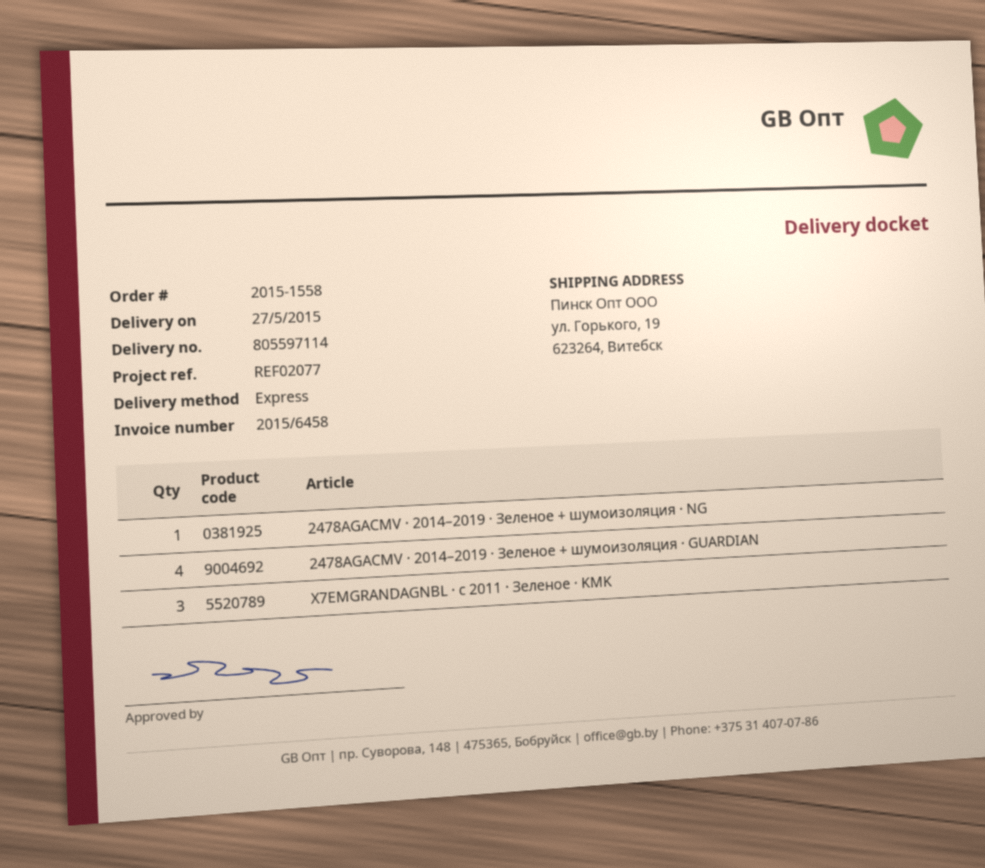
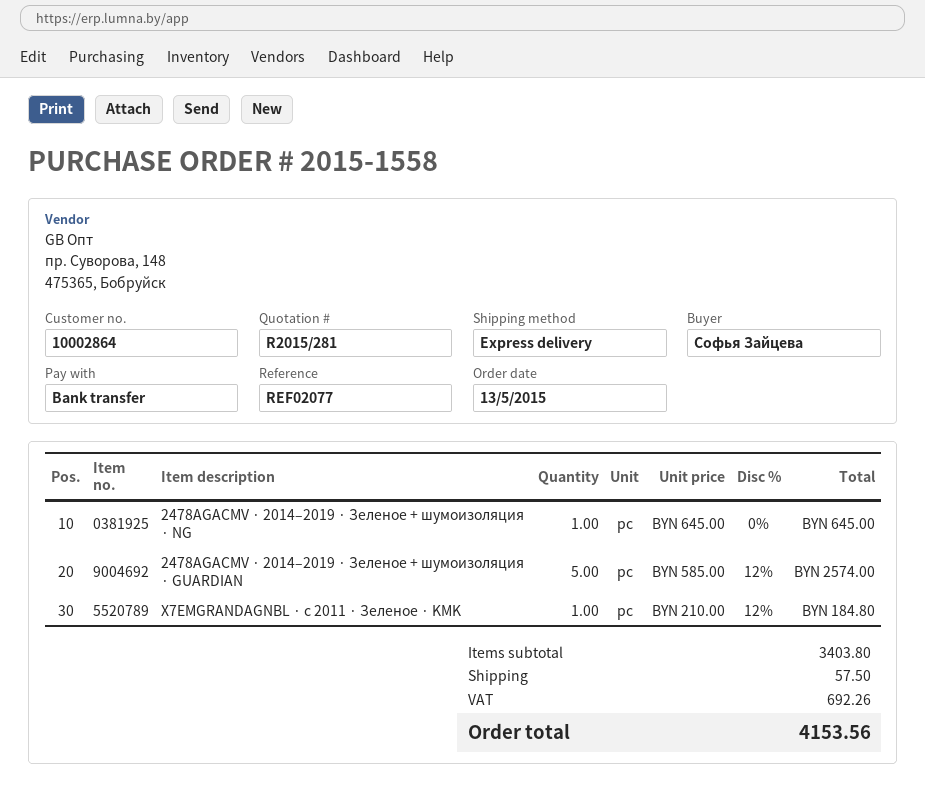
2478AGACMV · 2014–2019 · Зеленое + шумоизоляция · GUARDIAN: 4 -> 5
X7EMGRANDAGNBL · с 2011 · Зеленое · KMK: 3 -> 1

